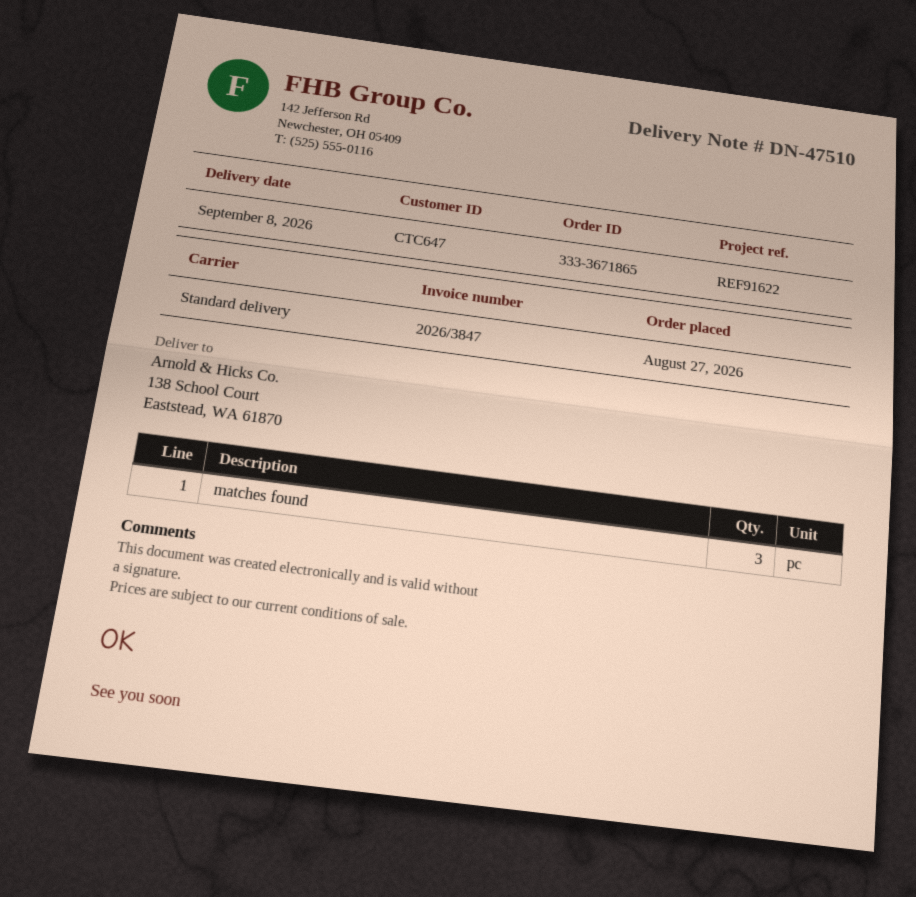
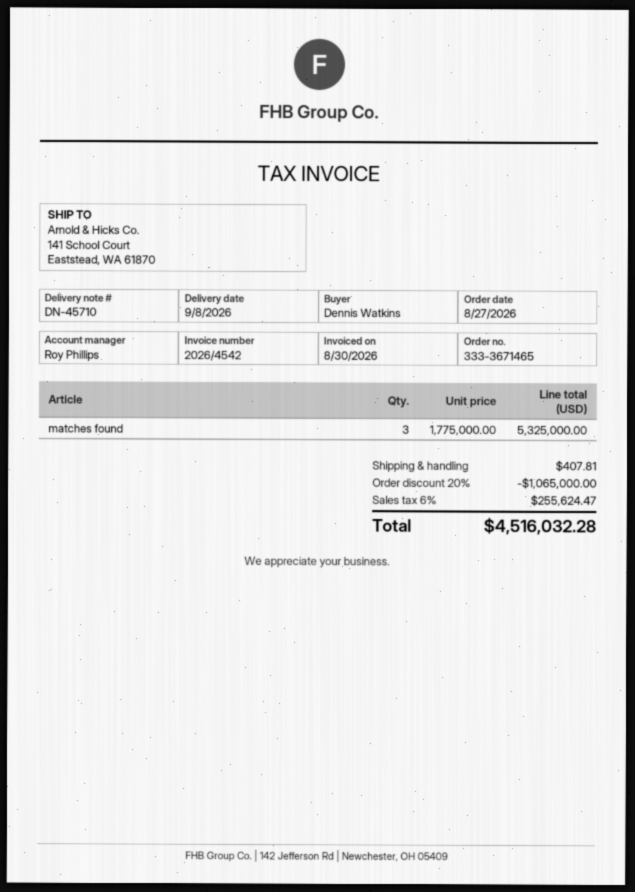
order number: 333-3671865 -> 333-3671465
delivery note number: DN-47510 -> DN-45710
invoice number: 2026/3847 -> 2026/4542
ship to: 138 School Court, Eaststead, WA 61870 -> 141 School Court, Eaststead, WA 61870

